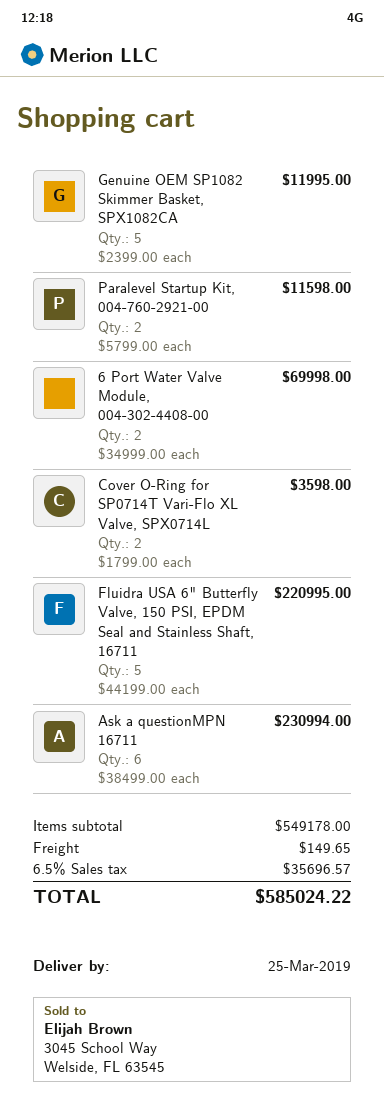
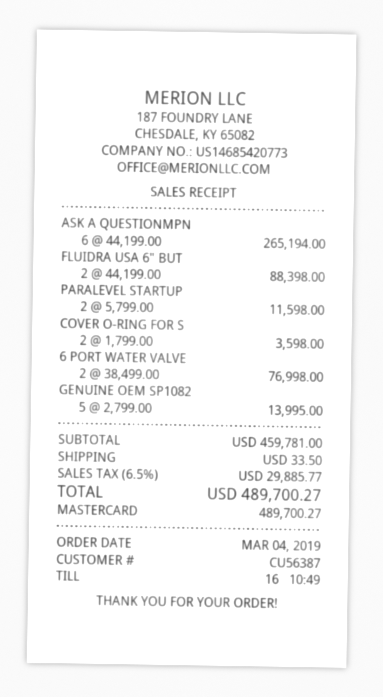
Genuine OEM SP1082 Skimmer Basket, SPX1082CA: 5 x 2399.00 = 11995.00 -> 5 x 2799.00 = 13995.00
6 Port Water Valve Module, 004-302-4408-00: 2 x 34999.00 = 69998.00 -> 2 x 38499.00 = 76998.00
Fluidra USA 6" Butterfly Valve, 150 PSI, EPDM Seal and Stainless Shaft, 16711: 5 x 44199.00 = 220995.00 -> 2 x 44199.00 = 88398.00
Ask a questionMPN 16711: 6 x 38499.00 = 230994.00 -> 6 x 44199.00 = 265194.00
subtotal: 549178.00 -> 459781.00
shipping: 149.65 -> 33.50
tax: 6.5% = 35696.57 -> 6.5% = 29885.77
total: 585024.22 -> 489700.27

